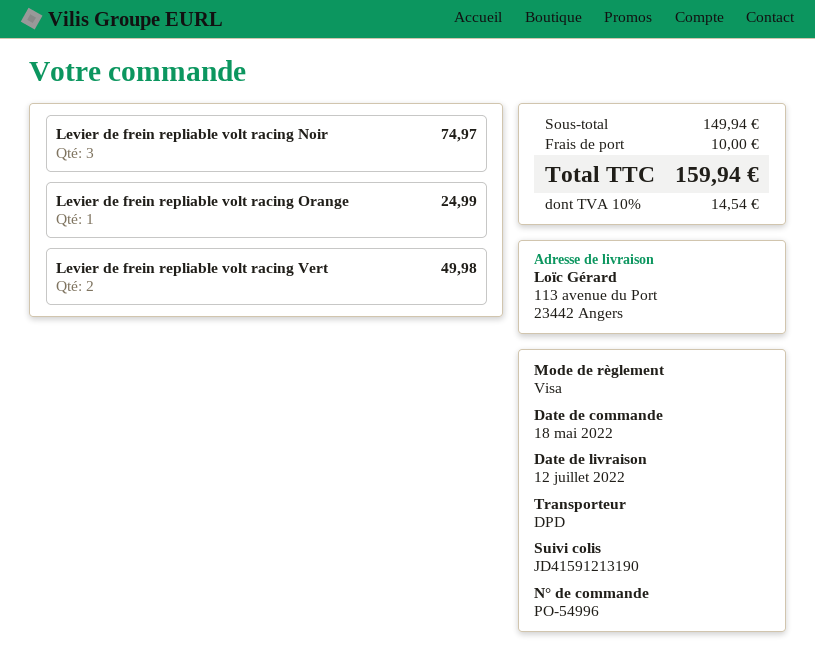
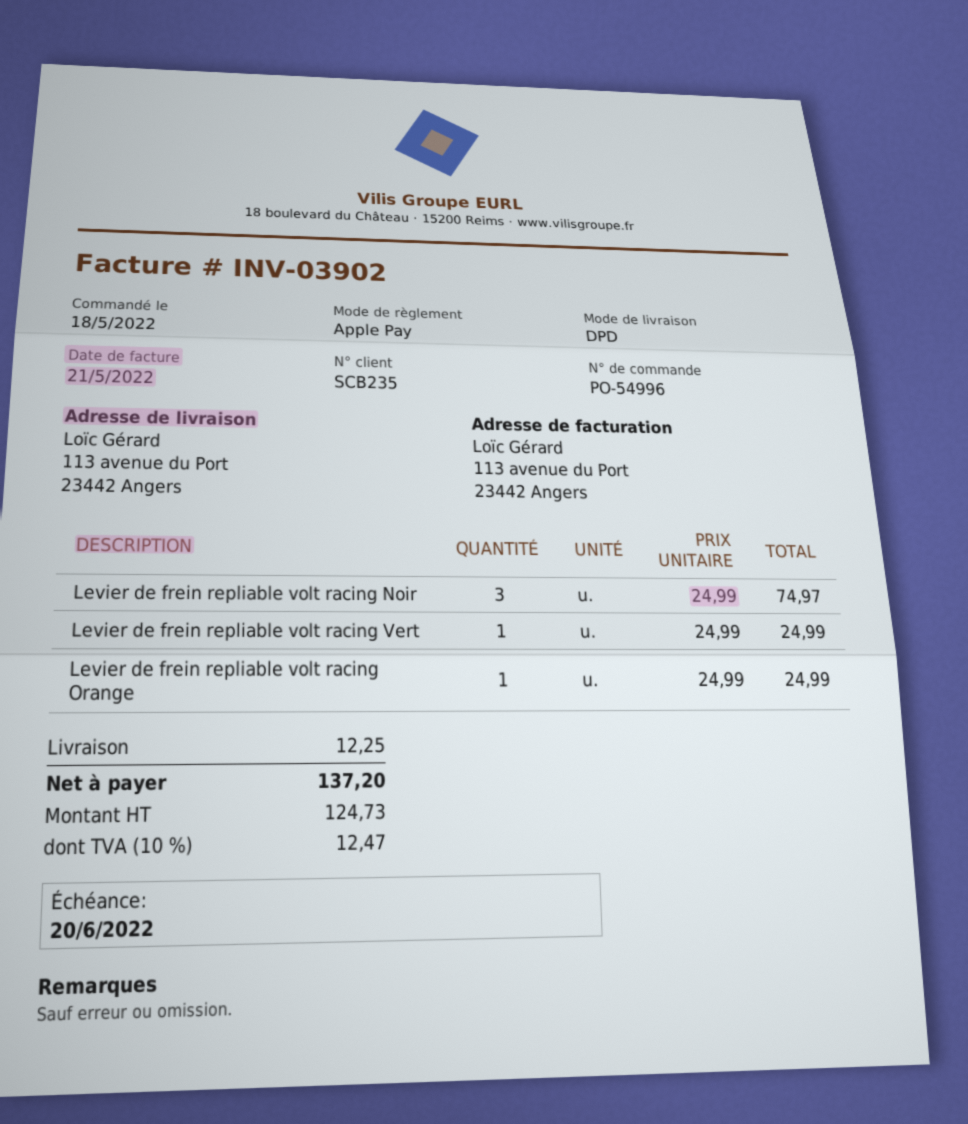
payment method: Visa -> Apple Pay
Levier de frein repliable volt racing Vert: 2 for 49.98 -> 1 for 24.99
shipping: 10.00 -> 12.25
tax: 10% = 14.54 -> 10% = 12.47
total: 159.94 -> 137.20

